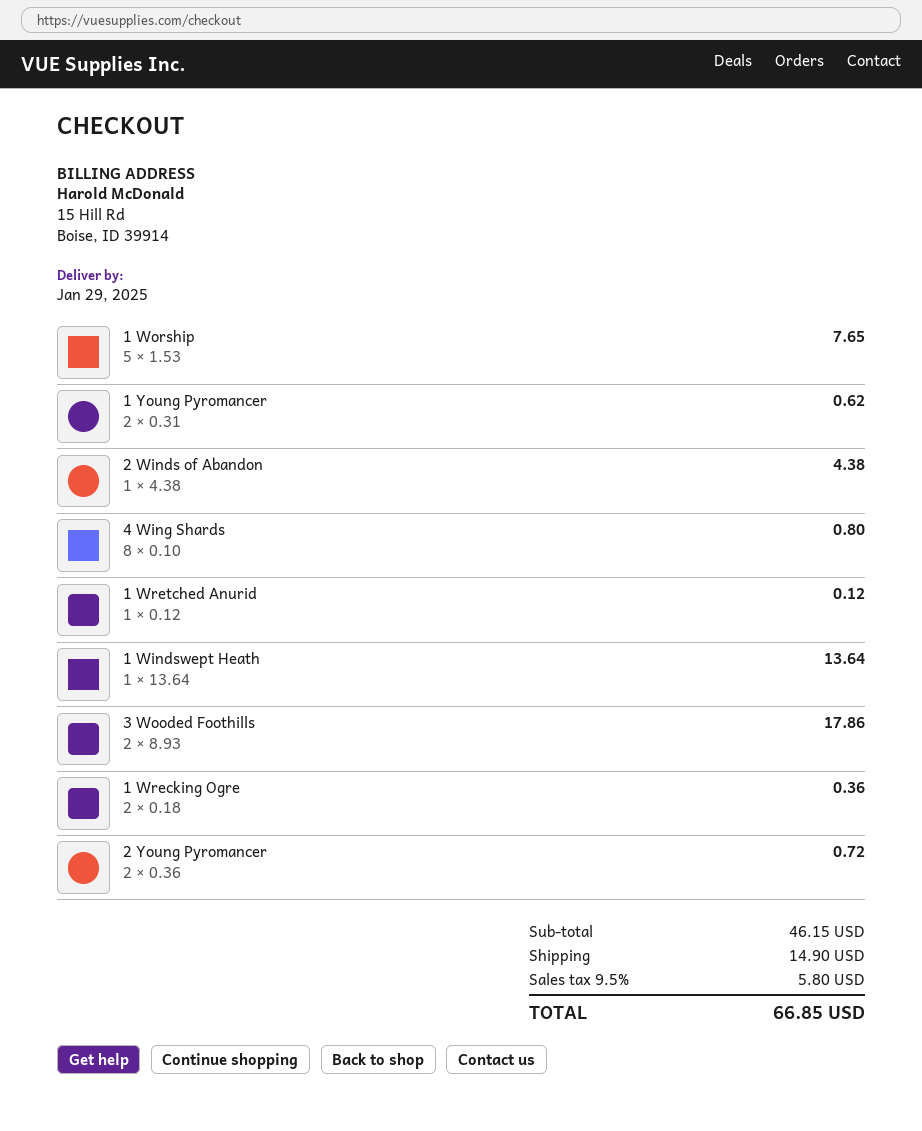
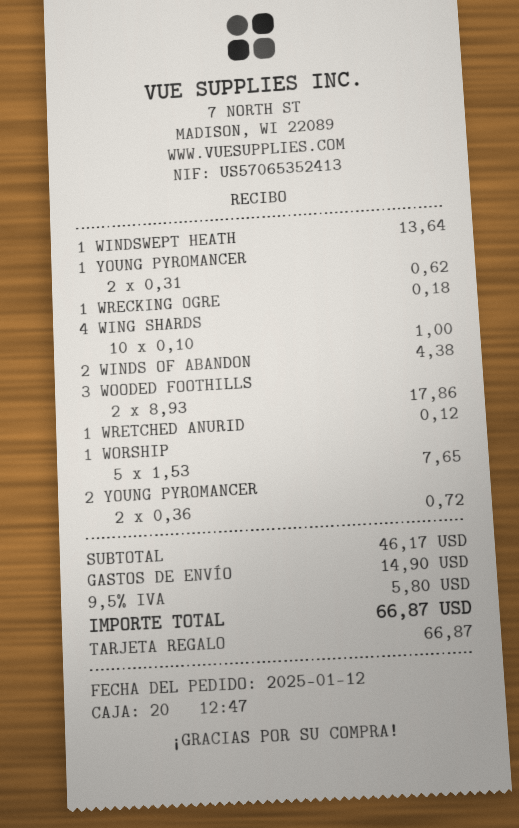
4 Wing Shards: 8 x 0.10 = 0.80 -> 10 x 0.10 = 1.00
1 Wrecking Ogre: 2 x 0.18 = 0.36 -> 1 x 0.18 = 0.18
subtotal: 46.15 -> 46.17
total: 66.85 -> 66.87

